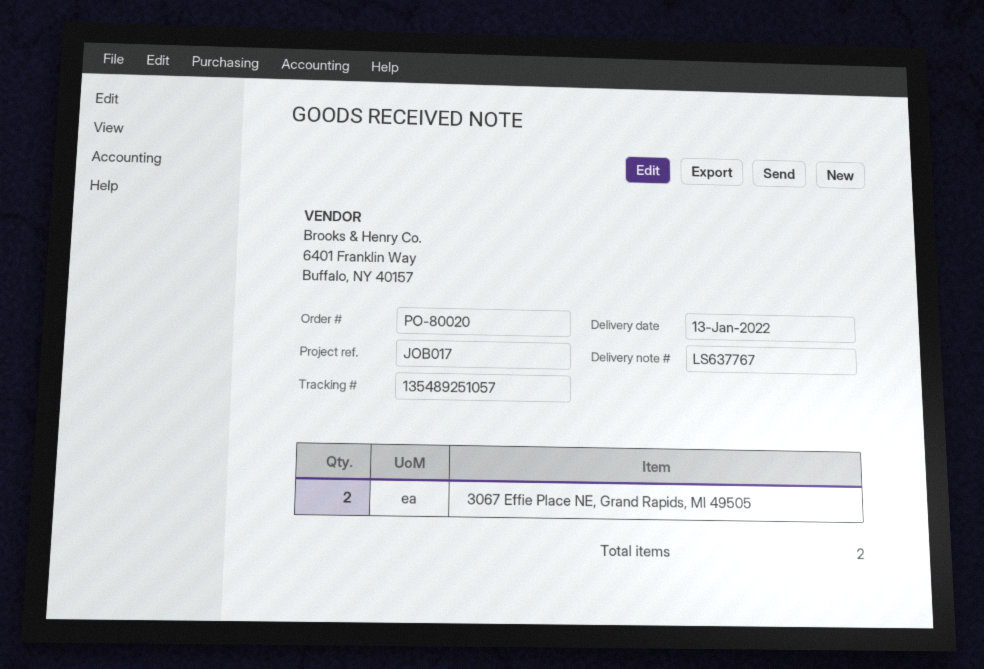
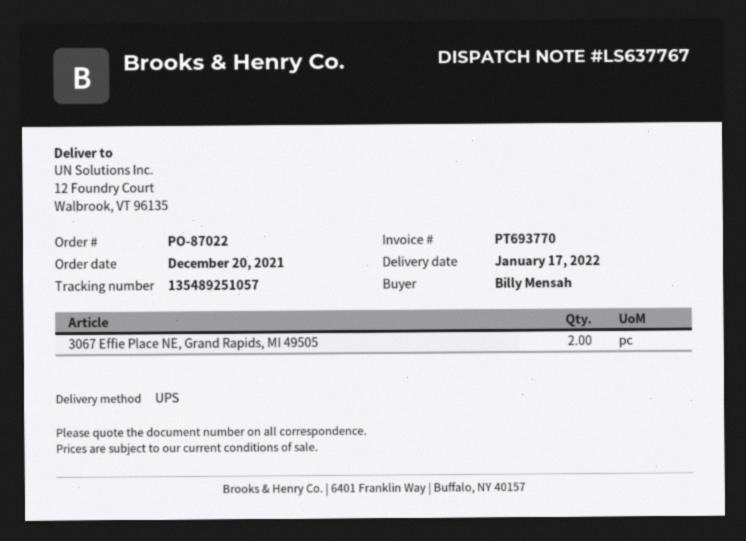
order number: PO-80020 -> PO-87022
delivery date: 2022-01-13 -> 2022-01-17

